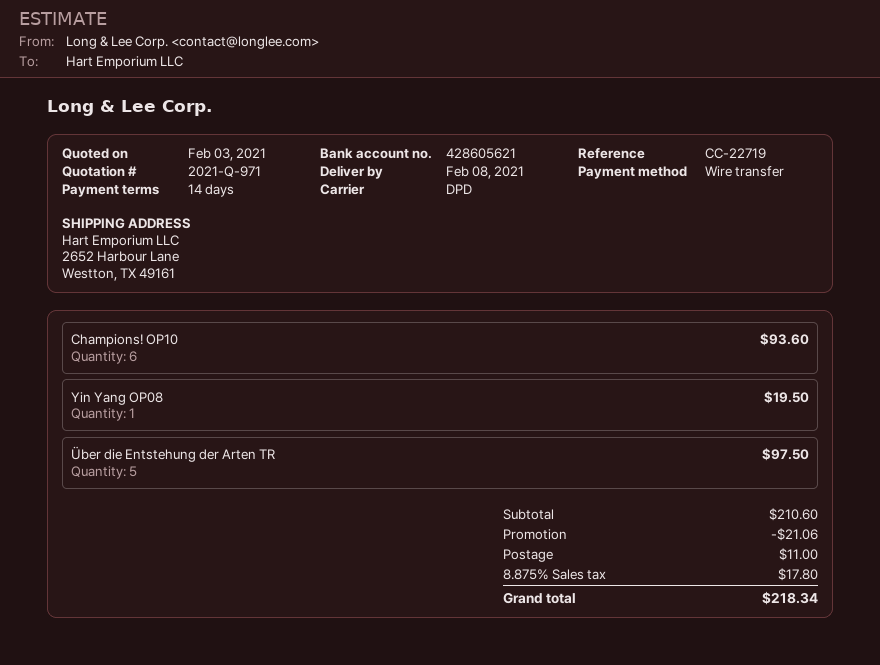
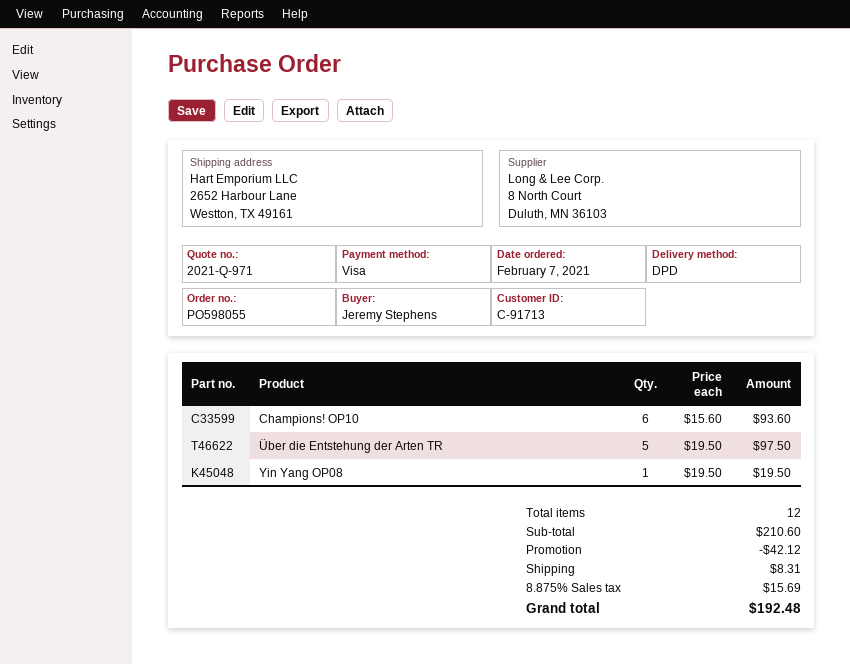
payment method: bank transfer -> Visa
discount: 21.06 -> 42.12
shipping: 11.00 -> 8.31
tax: 8.875% = 17.80 -> 8.875% = 15.69
total: 218.34 -> 192.48

